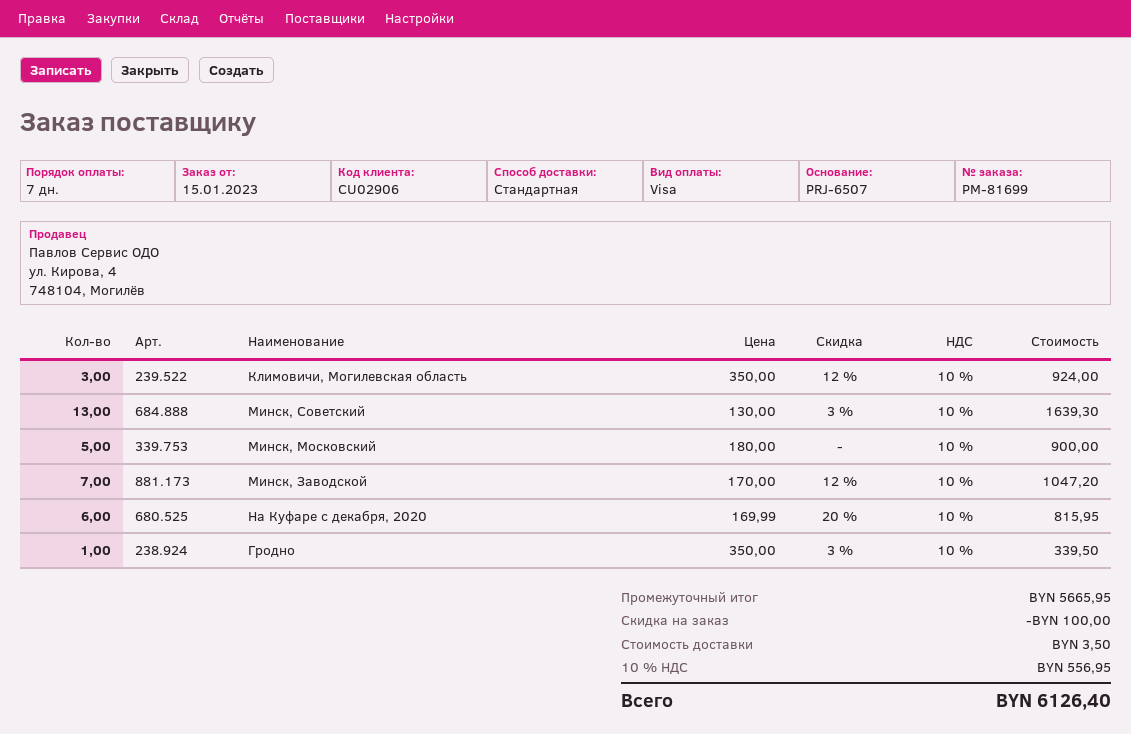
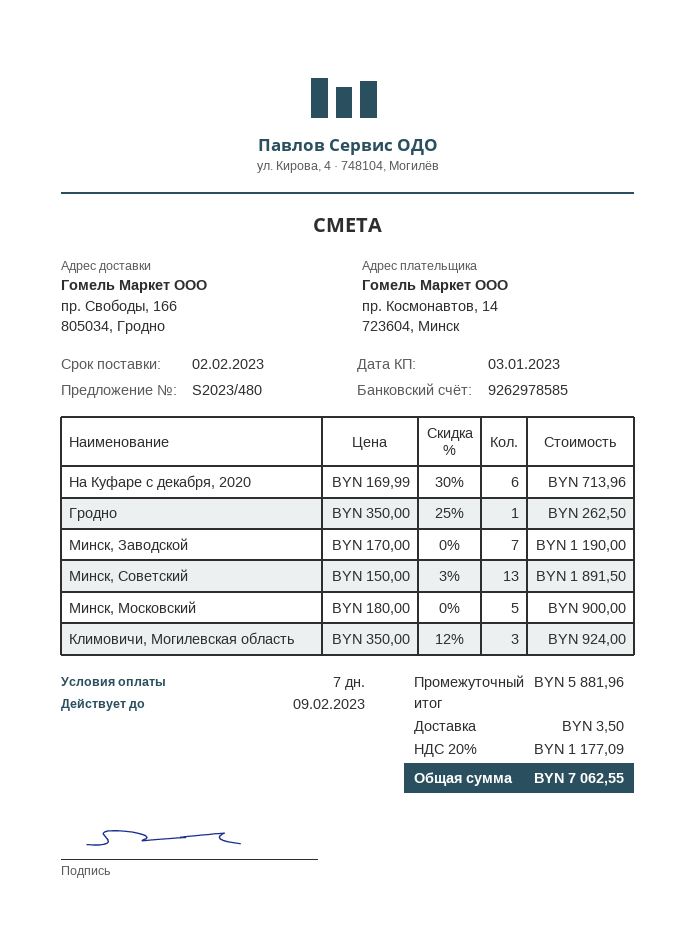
Минск, Советский: 13 x 130.00 - 3% = 1639.30 -> 13 x 150.00 - 3% = 1891.50
Минск, Заводской: 7 x 170.00 - 12% = 1047.20 -> 7 x 170.00 = 1190.00
На Куфаре с декабря, 2020: 6 x 169.99 - 20% = 815.95 -> 6 x 169.99 - 30% = 713.96
Гродно: 1 x 350.00 - 3% = 339.50 -> 1 x 350.00 - 25% = 262.50
subtotal: 5665.95 -> 5881.96
discount: 100.00 -> none
tax: 10% = 556.95 -> 20% = 1177.09
total: 6126.40 -> 7062.55

